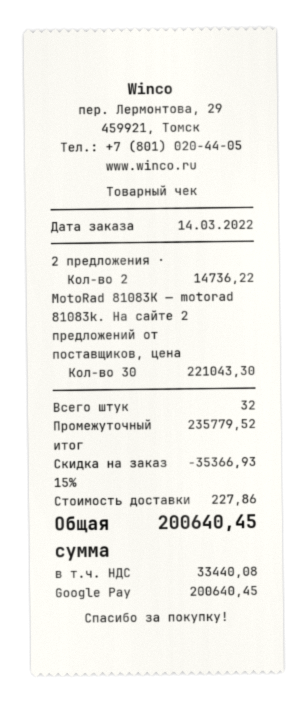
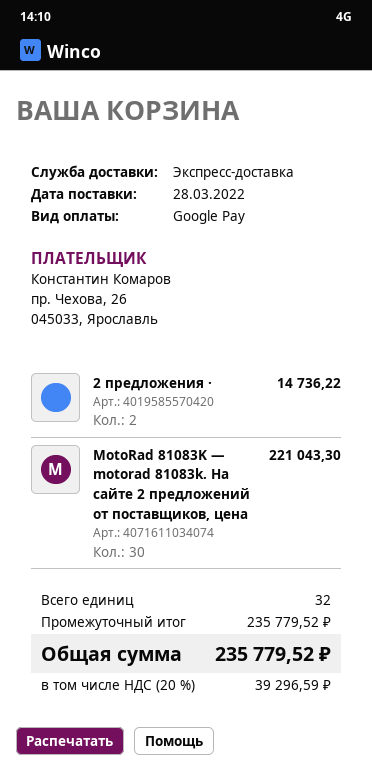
discount: 15% = 35366.93 -> none
shipping: 227.86 -> none
tax: 33440.08 -> 39296.59
total: 200640.45 -> 235779.52

